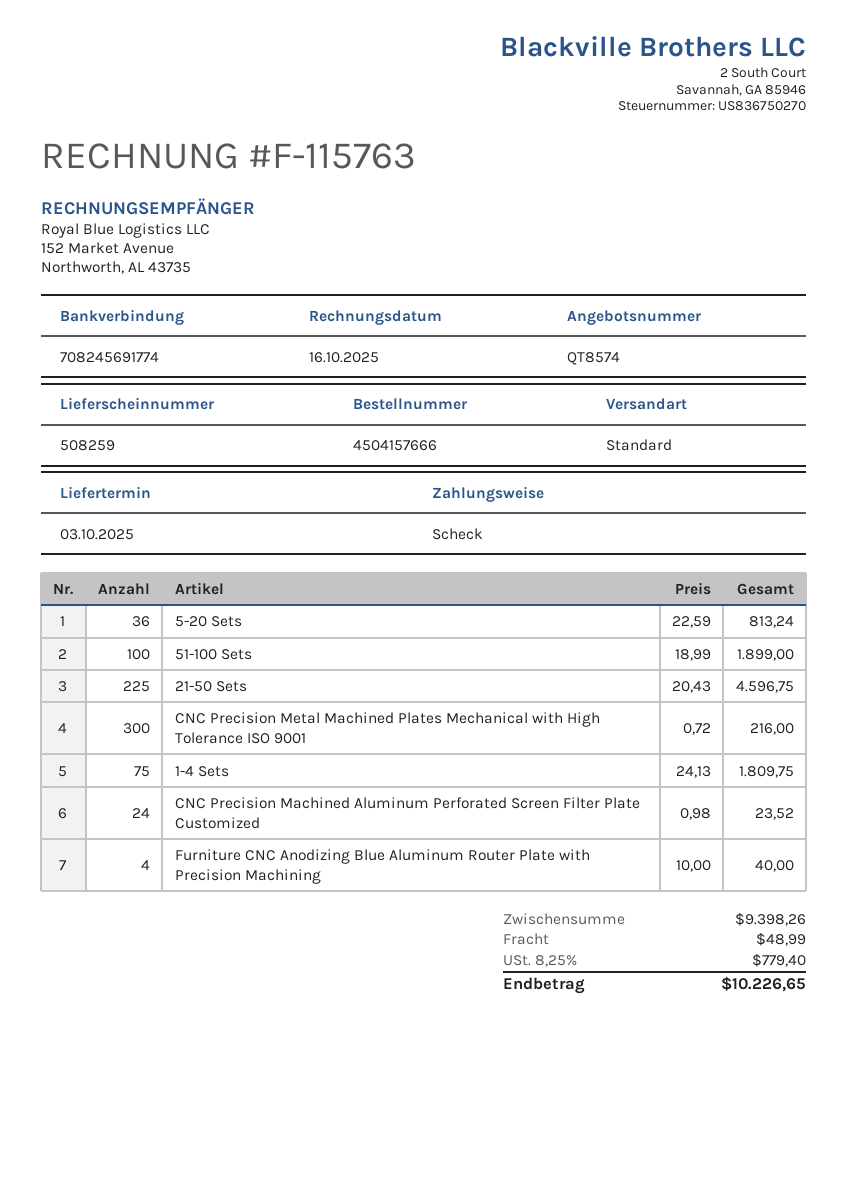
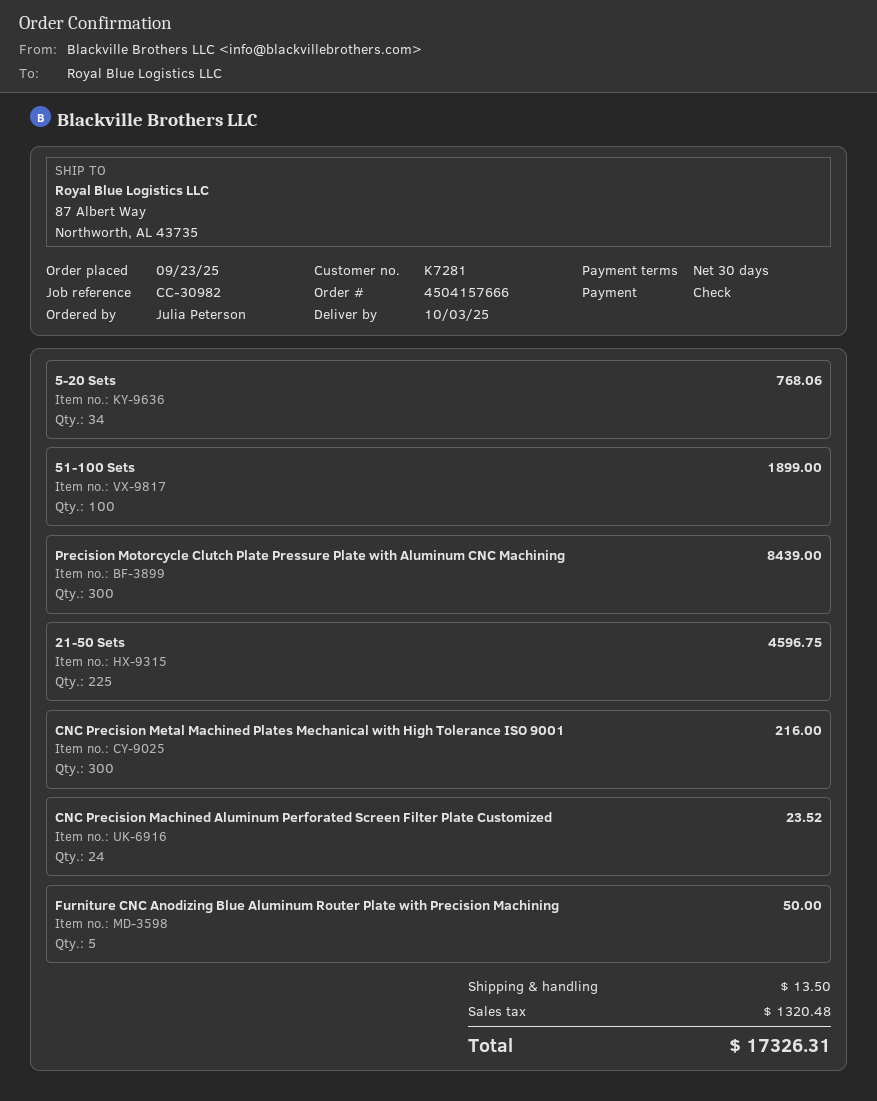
5-20 Sets: 36 for 813.24 -> 34 for 768.06
1-4 Sets: 75 for 1809.75 -> none
Furniture CNC Anodizing Blue Aluminum Router Plate with Precision Machining: 4 for 40.00 -> 5 for 50.00
Precision Motorcycle Clutch Plate Pressure Plate with Aluminum CNC Machining: none -> 300 for 8439.00
shipping: 48.99 -> 13.50
tax: 779.40 -> 1320.48
total: 10226.65 -> 17326.31

